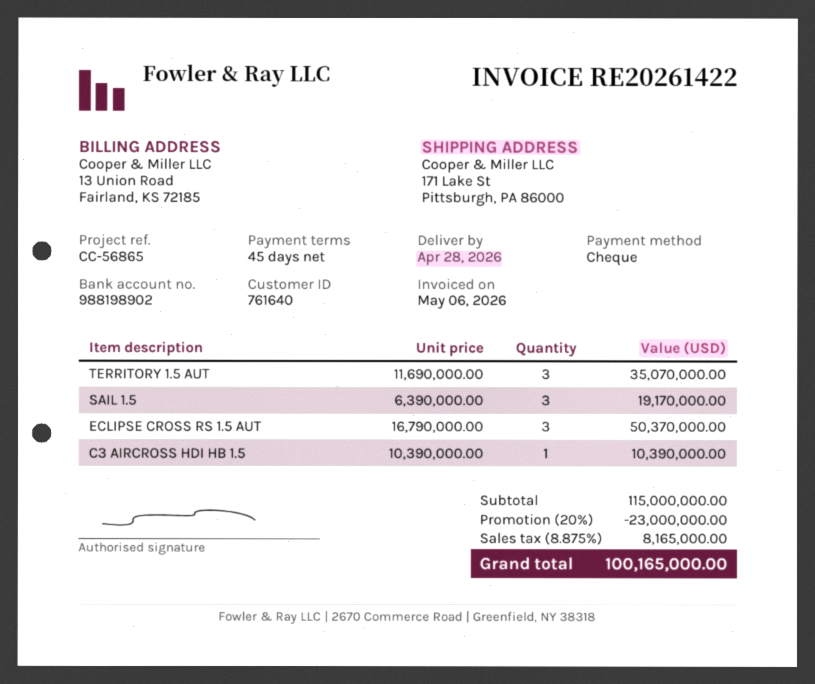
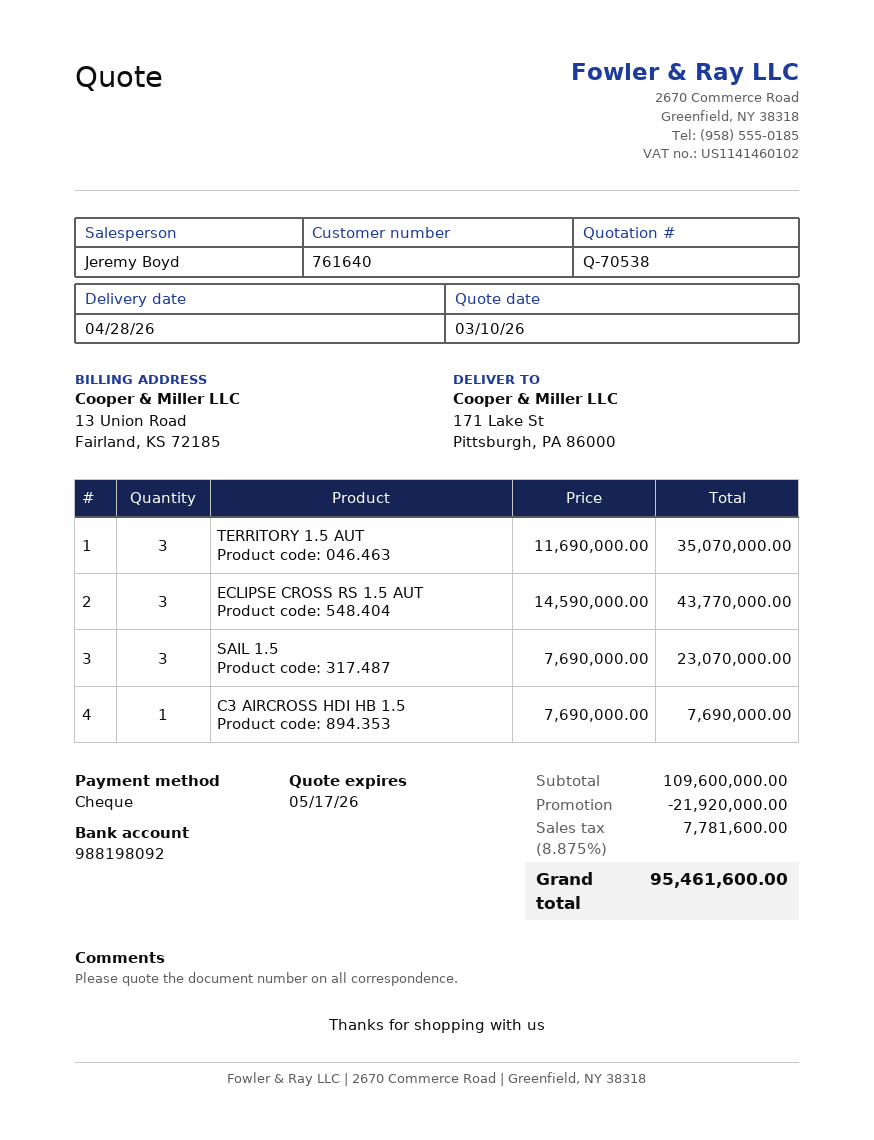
bank account: 988198902 -> 988198092
SAIL 1.5: 3 x 6390000.00 = 19170000.00 -> 3 x 7690000.00 = 23070000.00
ECLIPSE CROSS RS 1.5 AUT: 3 x 16790000.00 = 50370000.00 -> 3 x 14590000.00 = 43770000.00
C3 AIRCROSS HDI HB 1.5: 1 x 10390000.00 = 10390000.00 -> 1 x 7690000.00 = 7690000.00
subtotal: 115000000.00 -> 109600000.00
discount: 23000000.00 -> 21920000.00
tax: 8.875% = 8165000.00 -> 8.875% = 7781600.00
total: 100165000.00 -> 95461600.00

